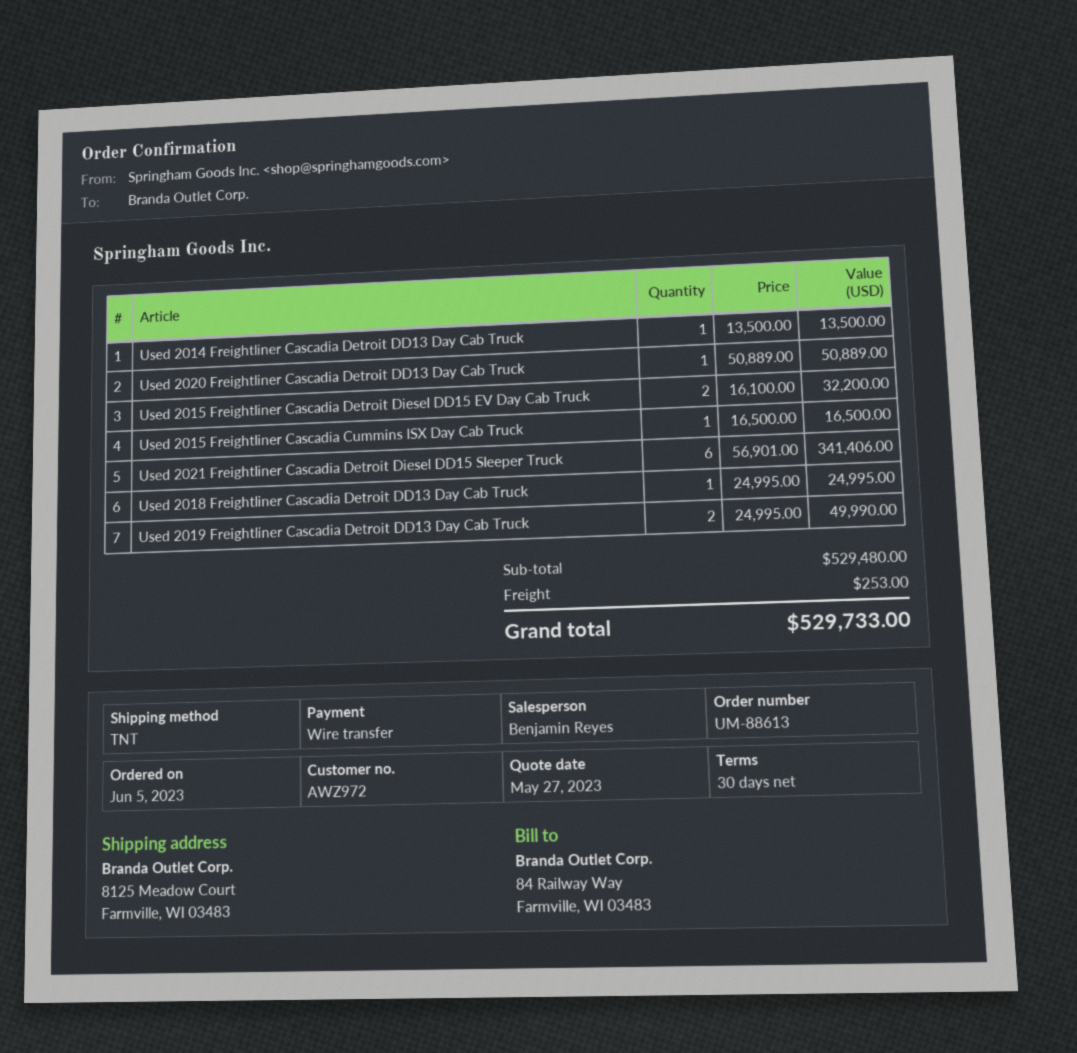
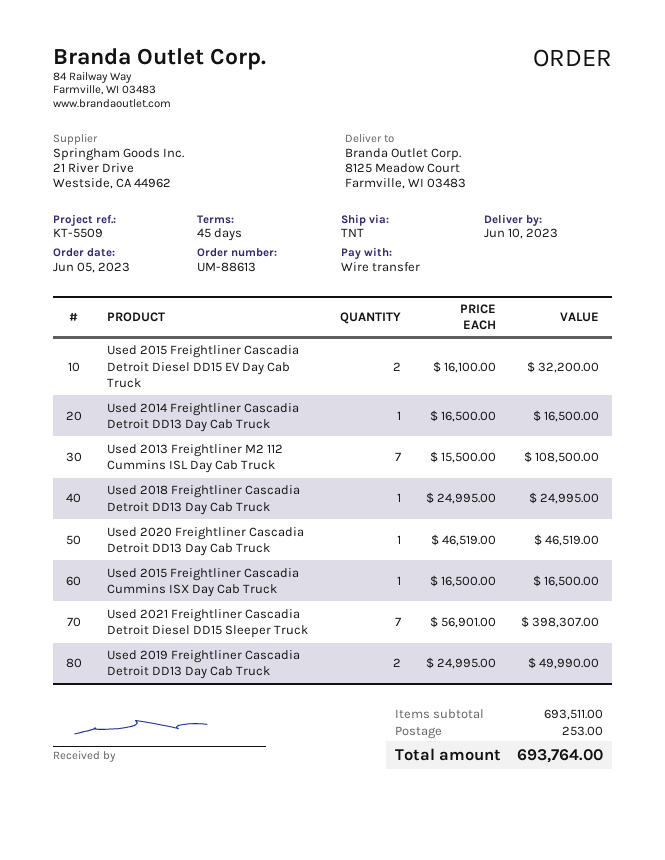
payment terms: 30 days -> 45 days
Used 2014 Freightliner Cascadia Detroit DD13 Day Cab Truck: 1 x 13500.00 = 13500.00 -> 1 x 16500.00 = 16500.00
Used 2020 Freightliner Cascadia Detroit DD13 Day Cab Truck: 1 x 50889.00 = 50889.00 -> 1 x 46519.00 = 46519.00
Used 2021 Freightliner Cascadia Detroit Diesel DD15 Sleeper Truck: 6 x 56901.00 = 341406.00 -> 7 x 56901.00 = 398307.00
Used 2013 Freightliner M2 112 Cummins ISL Day Cab Truck: none -> 7 x 15500.00 = 108500.00
subtotal: 529480.00 -> 693511.00
total: 529733.00 -> 693764.00

